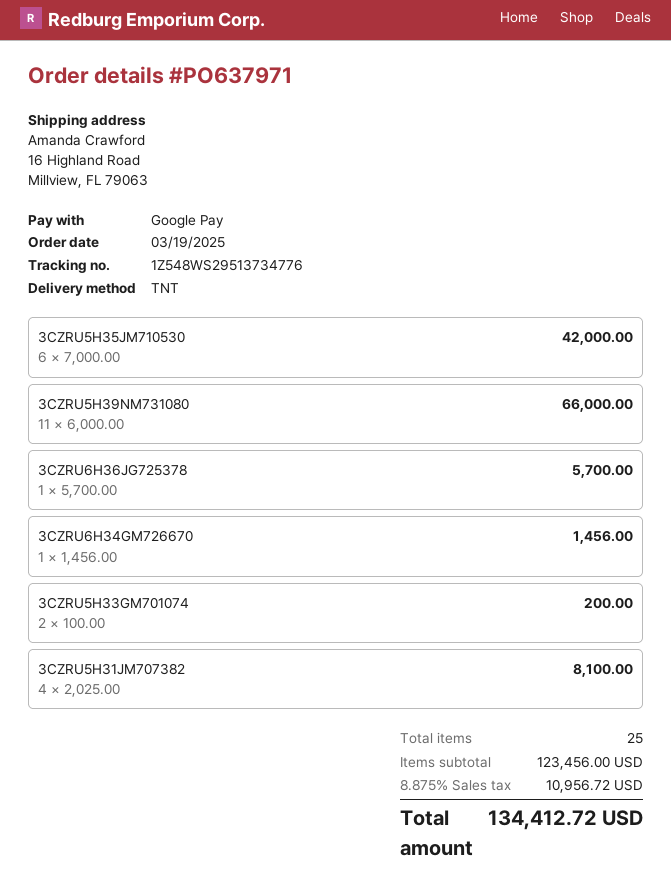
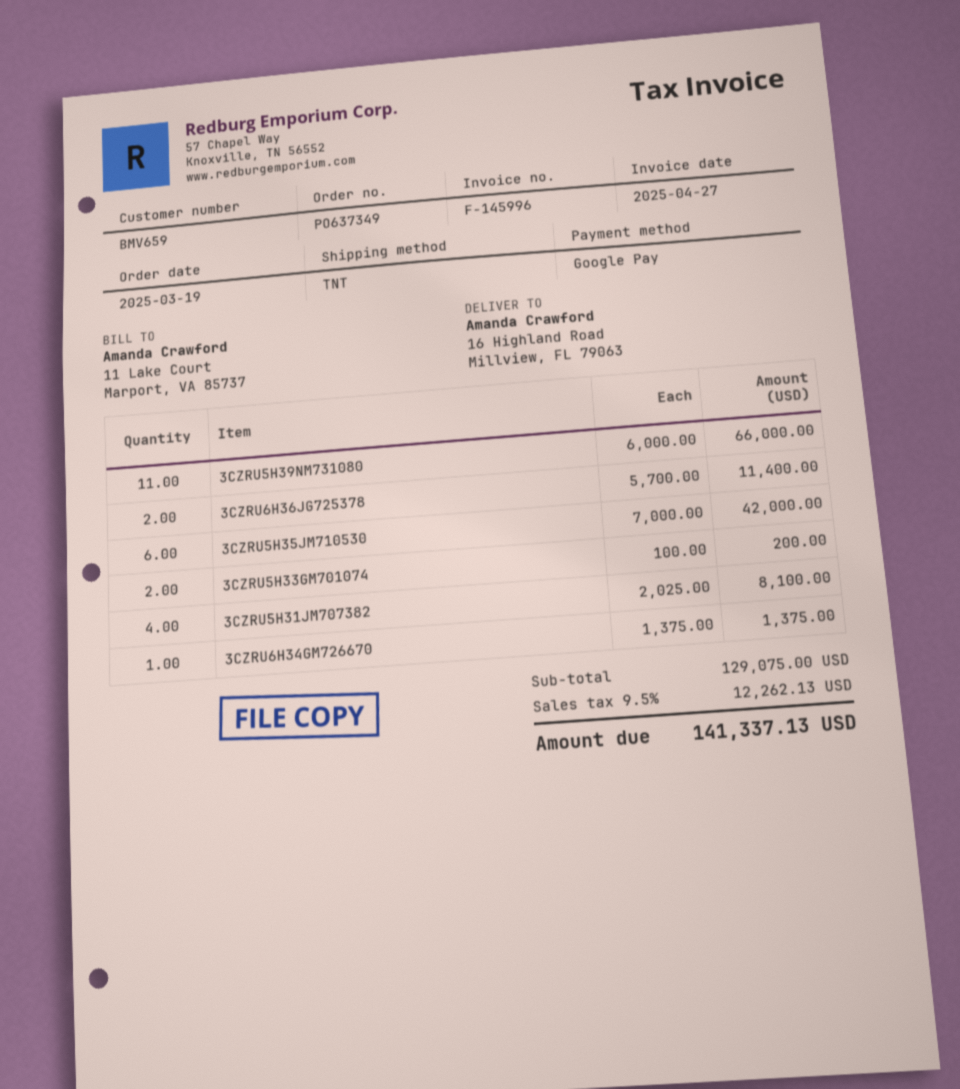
order number: PO637971 -> PO637349
3CZRU6H36JG725378: 1 x 5700.00 = 5700.00 -> 2 x 5700.00 = 11400.00
3CZRU6H34GM726670: 1 x 1456.00 = 1456.00 -> 1 x 1375.00 = 1375.00
subtotal: 123456.00 -> 129075.00
tax: 8.875% = 10956.72 -> 9.5% = 12262.13
total: 134412.72 -> 141337.13

